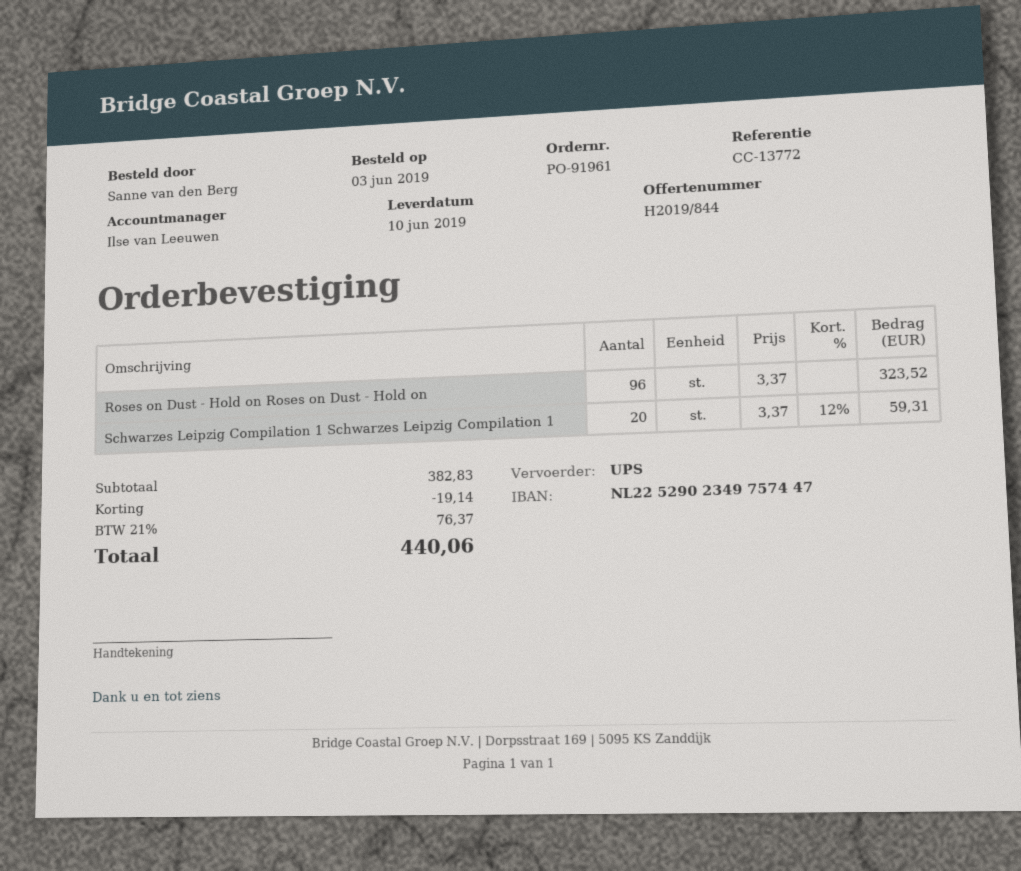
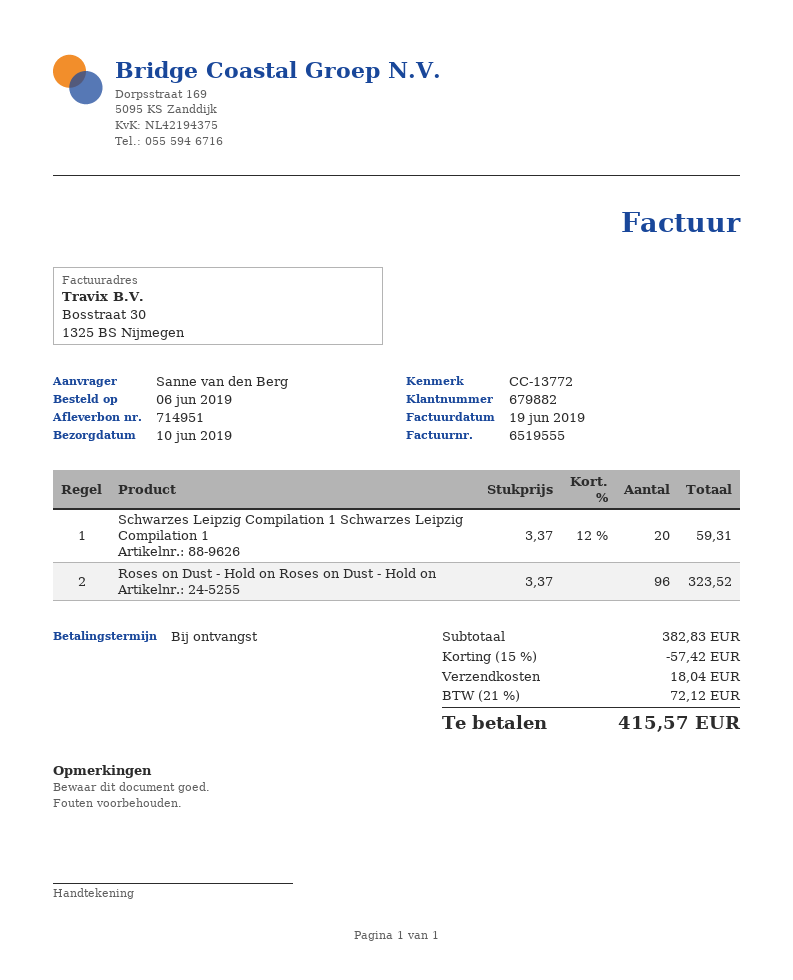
order date: 2019-06-03 -> 2019-06-06
discount: 19.14 -> 57.42
shipping: none -> 18.04
tax: 21% = 76.37 -> 21% = 72.12
total: 440.06 -> 415.57

